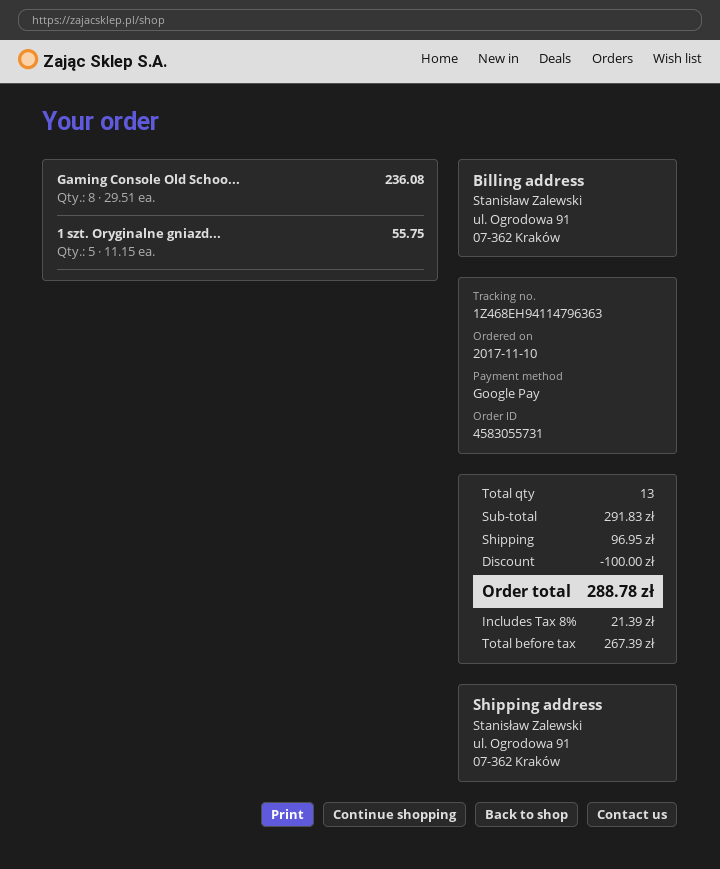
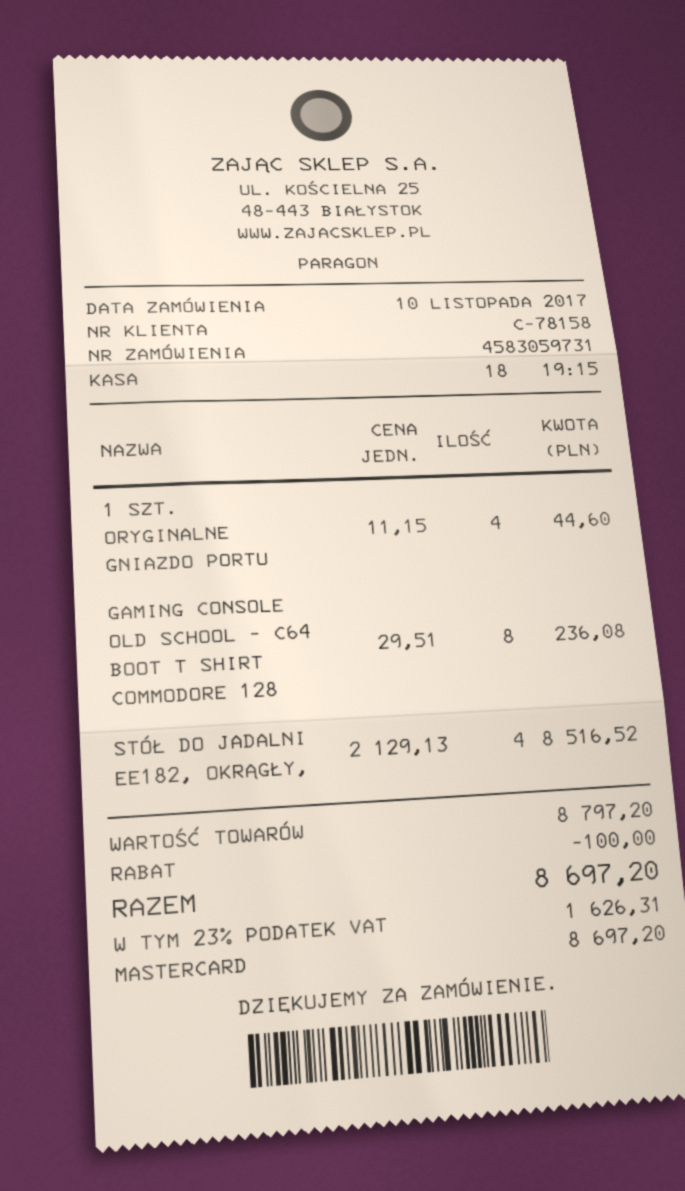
order number: 4583055731 -> 4583059731
payment method: Google Pay -> Mastercard
1 szt. Oryginalne gniazd...: 5 x 11.15 = 55.75 -> 4 x 11.15 = 44.60
STÓŁ DO JADALNI EE182, OKRĄGŁY,: none -> 4 x 2129.13 = 8516.52
subtotal: 291.83 -> 8797.20
shipping: 96.95 -> none
tax: 8% = 21.39 -> 23% = 1626.31
total: 288.78 -> 8697.20

